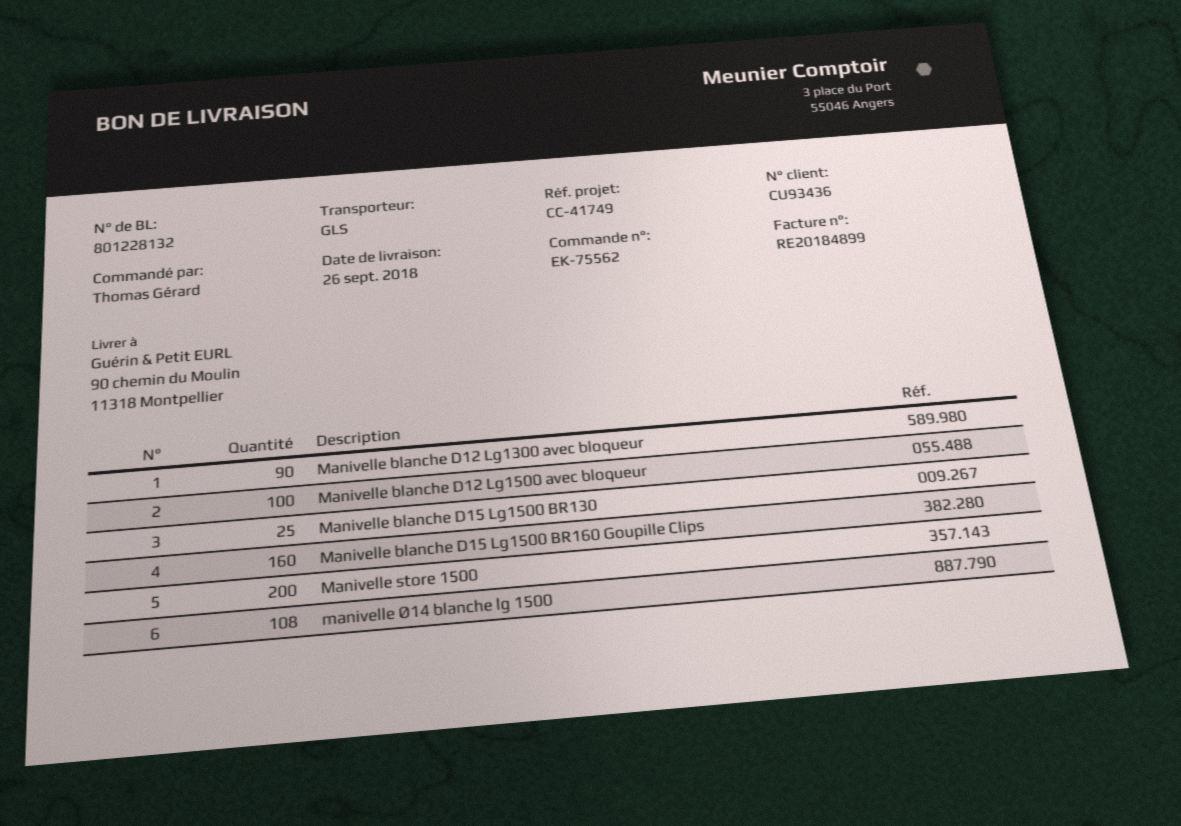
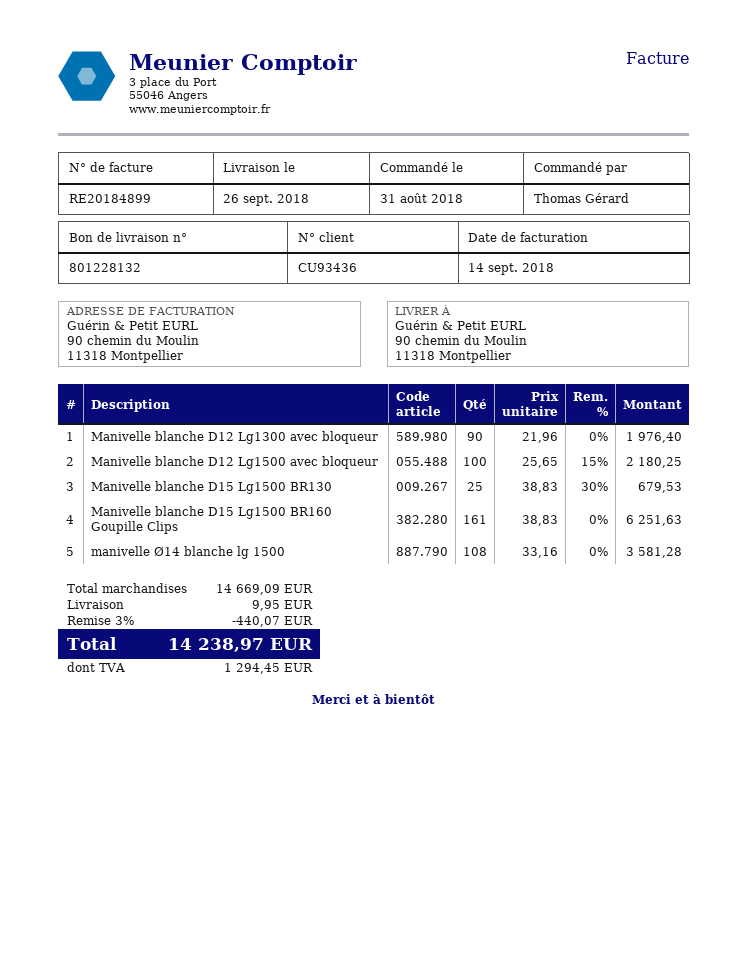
Manivelle blanche D15 Lg1500 BR160 Goupille Clips: 160 -> 161
Manivelle store 1500: 200 -> none

